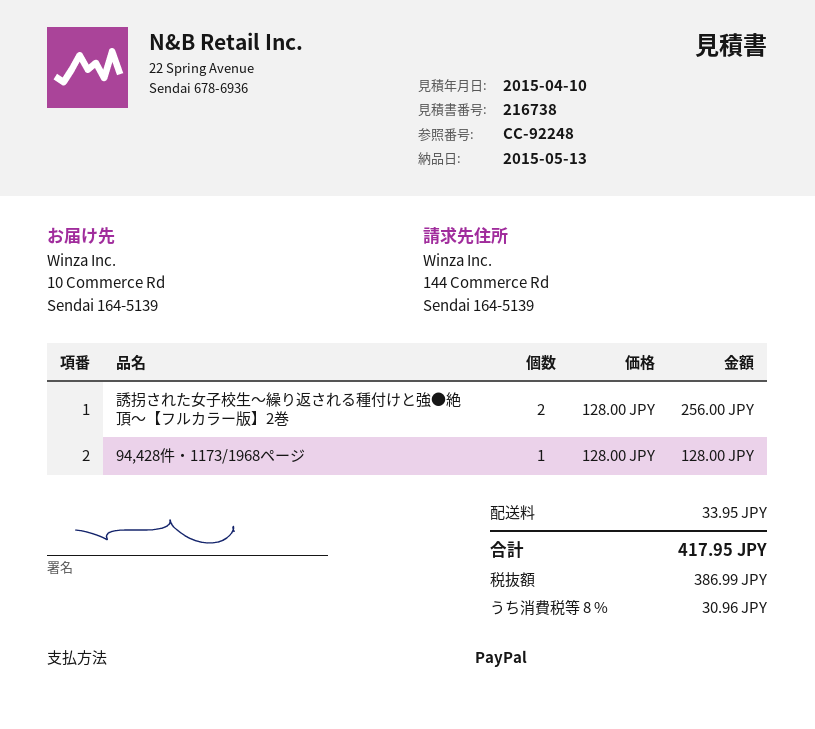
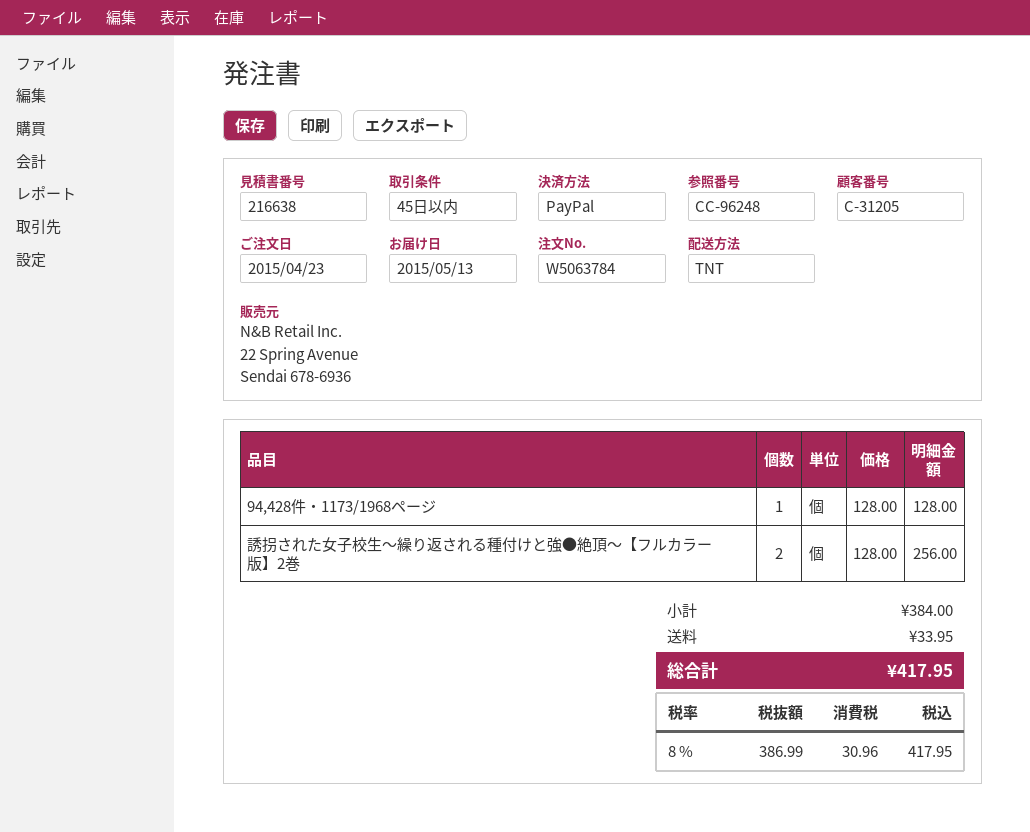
quote number: 216738 -> 216638
reference: CC-92248 -> CC-96248

